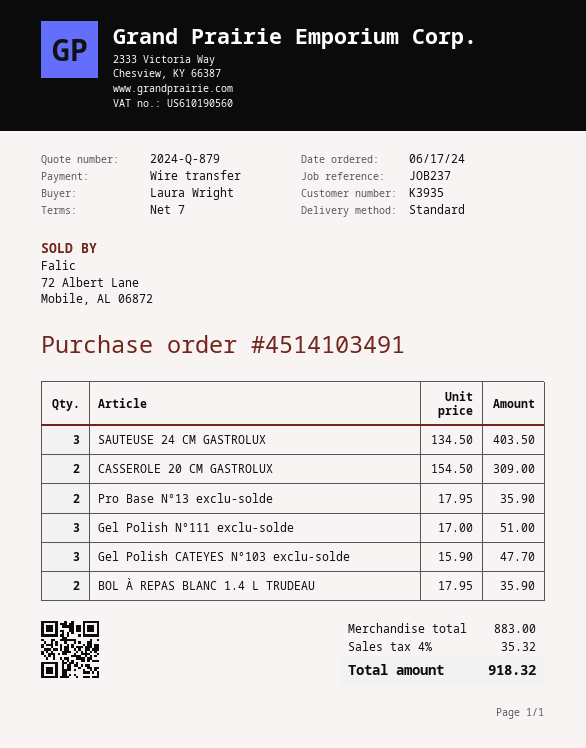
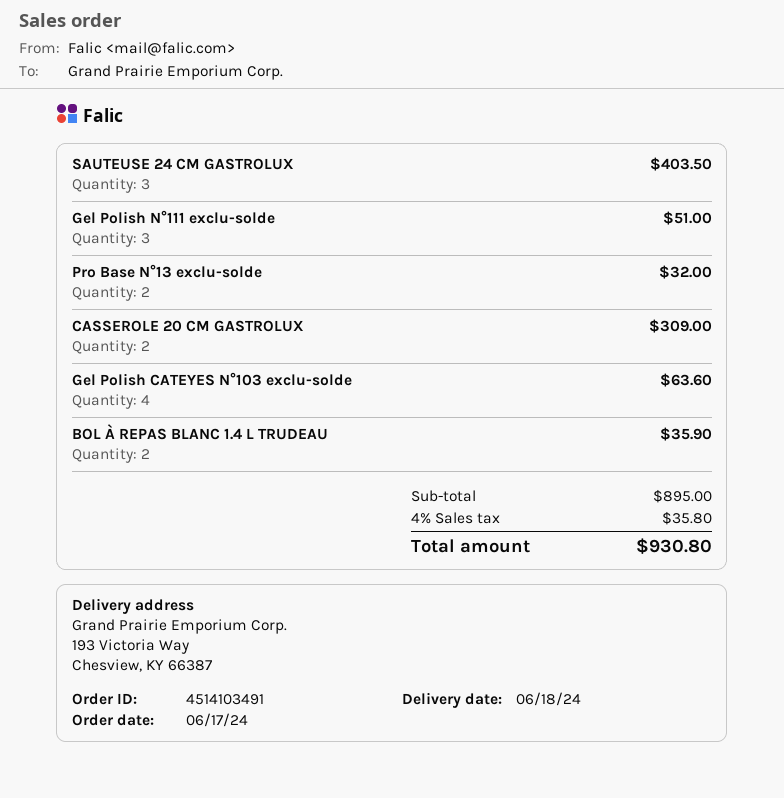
Pro Base N°13 exclu-solde: 2 for 35.90 -> 2 for 32.00
Gel Polish CATEYES N°103 exclu-solde: 3 for 47.70 -> 4 for 63.60
subtotal: 883.00 -> 895.00
tax: 4% = 35.32 -> 4% = 35.80
total: 918.32 -> 930.80

